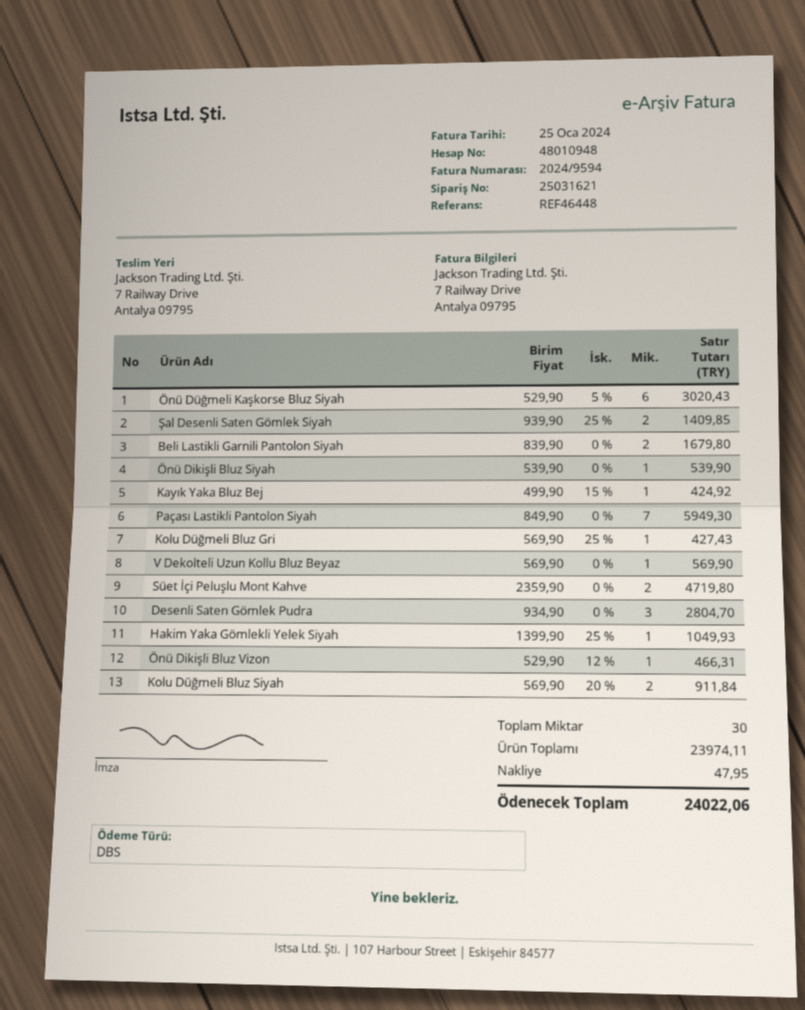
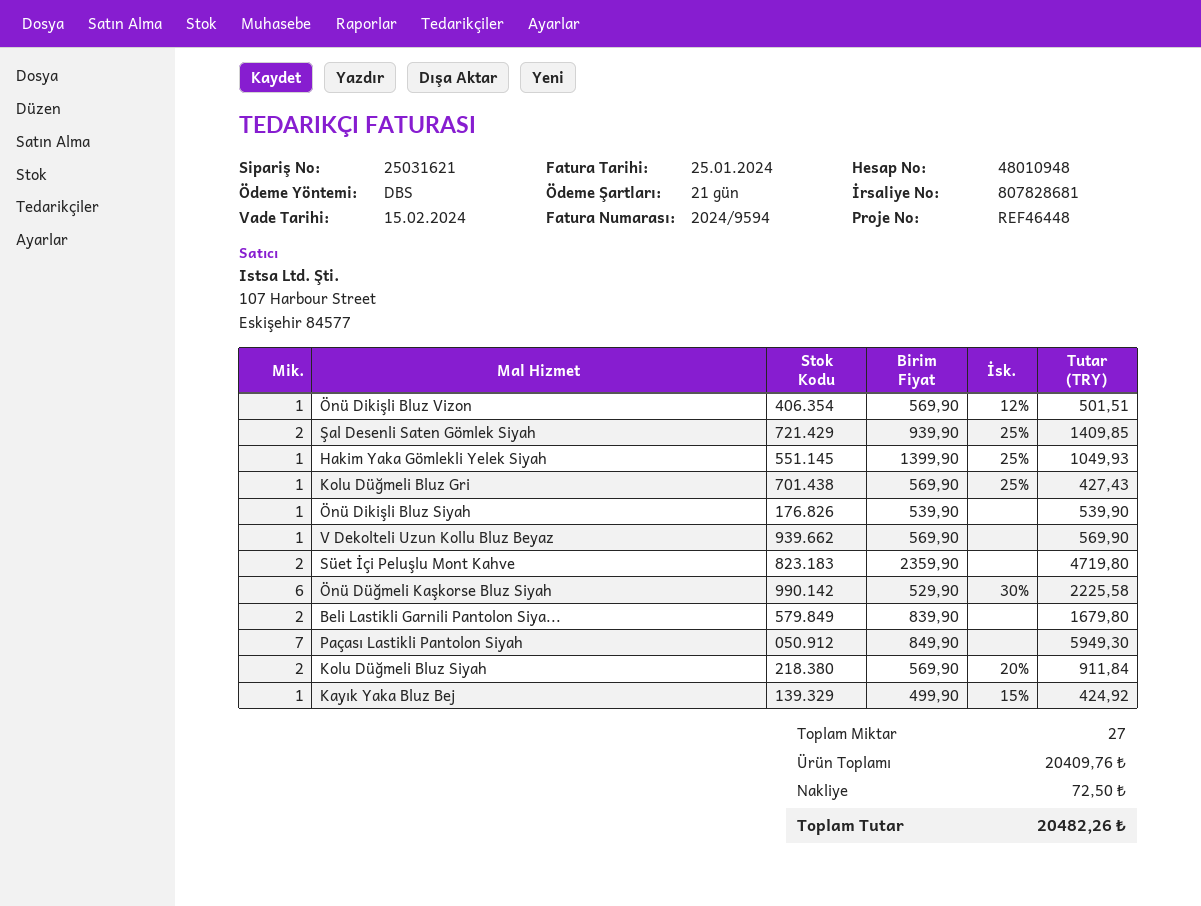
Önü Düğmeli Kaşkorse Bluz Siyah: 6 x 529.90 - 5% = 3020.43 -> 6 x 529.90 - 30% = 2225.58
Desenli Saten Gömlek Pudra: 3 x 934.90 = 2804.70 -> none
Önü Dikişli Bluz Vizon: 1 x 529.90 - 12% = 466.31 -> 1 x 569.90 - 12% = 501.51
total quantity: 30 -> 27
subtotal: 23974.11 -> 20409.76
shipping: 47.95 -> 72.50
total: 24022.06 -> 20482.26

